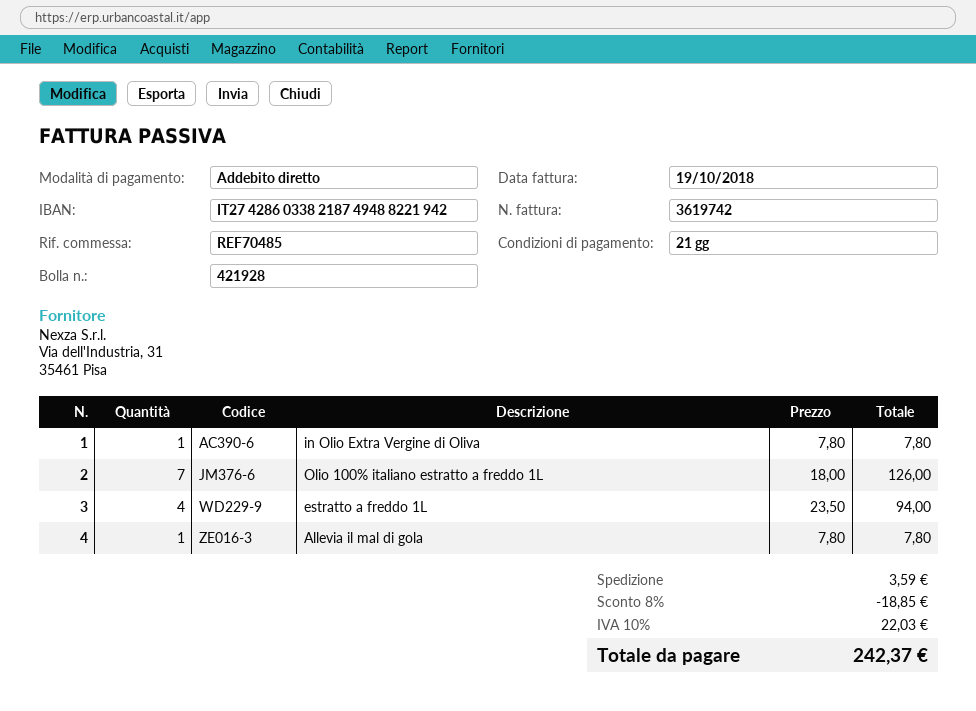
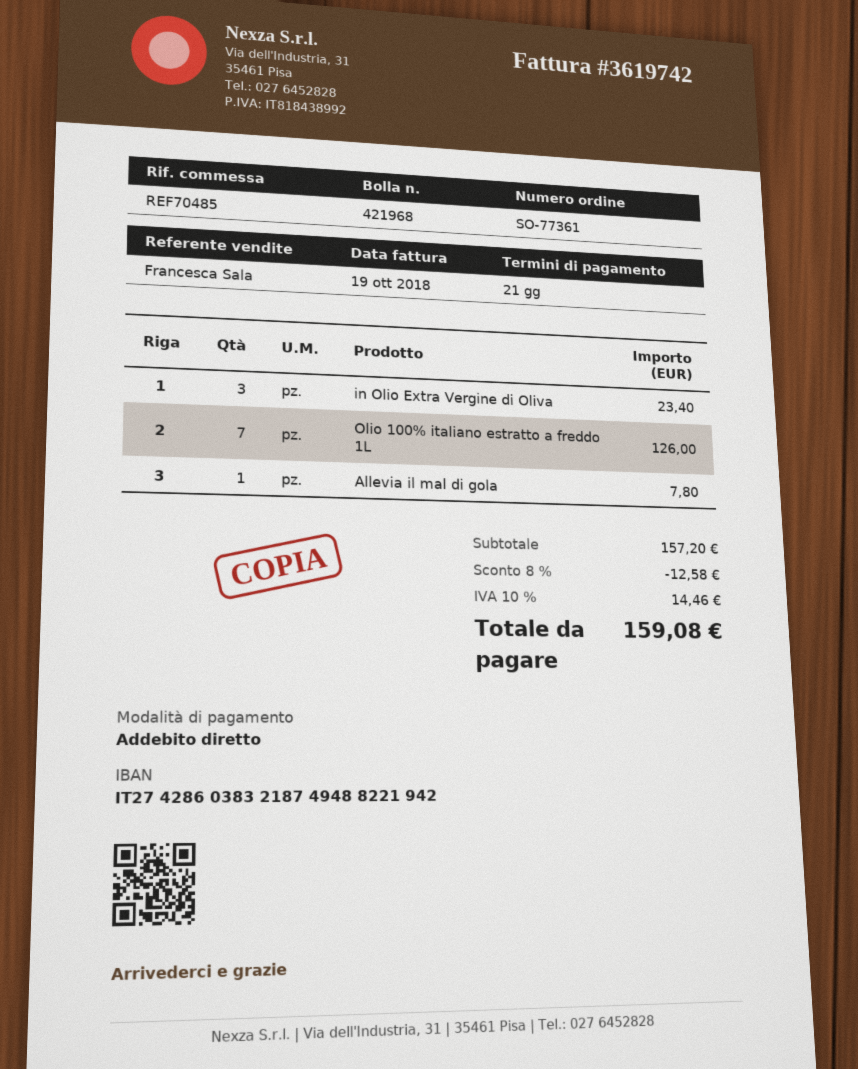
delivery note number: 421928 -> 421968
bank account: IT2742860338218749488221942 -> IT2742860383218749488221942
in Olio Extra Vergine di Oliva: 1 for 7.80 -> 3 for 23.40
estratto a freddo 1L: 4 for 94.00 -> none
discount: 8% = 18.85 -> 8% = 12.58
shipping: 3.59 -> none
tax: 10% = 22.03 -> 10% = 14.46
total: 242.37 -> 159.08

